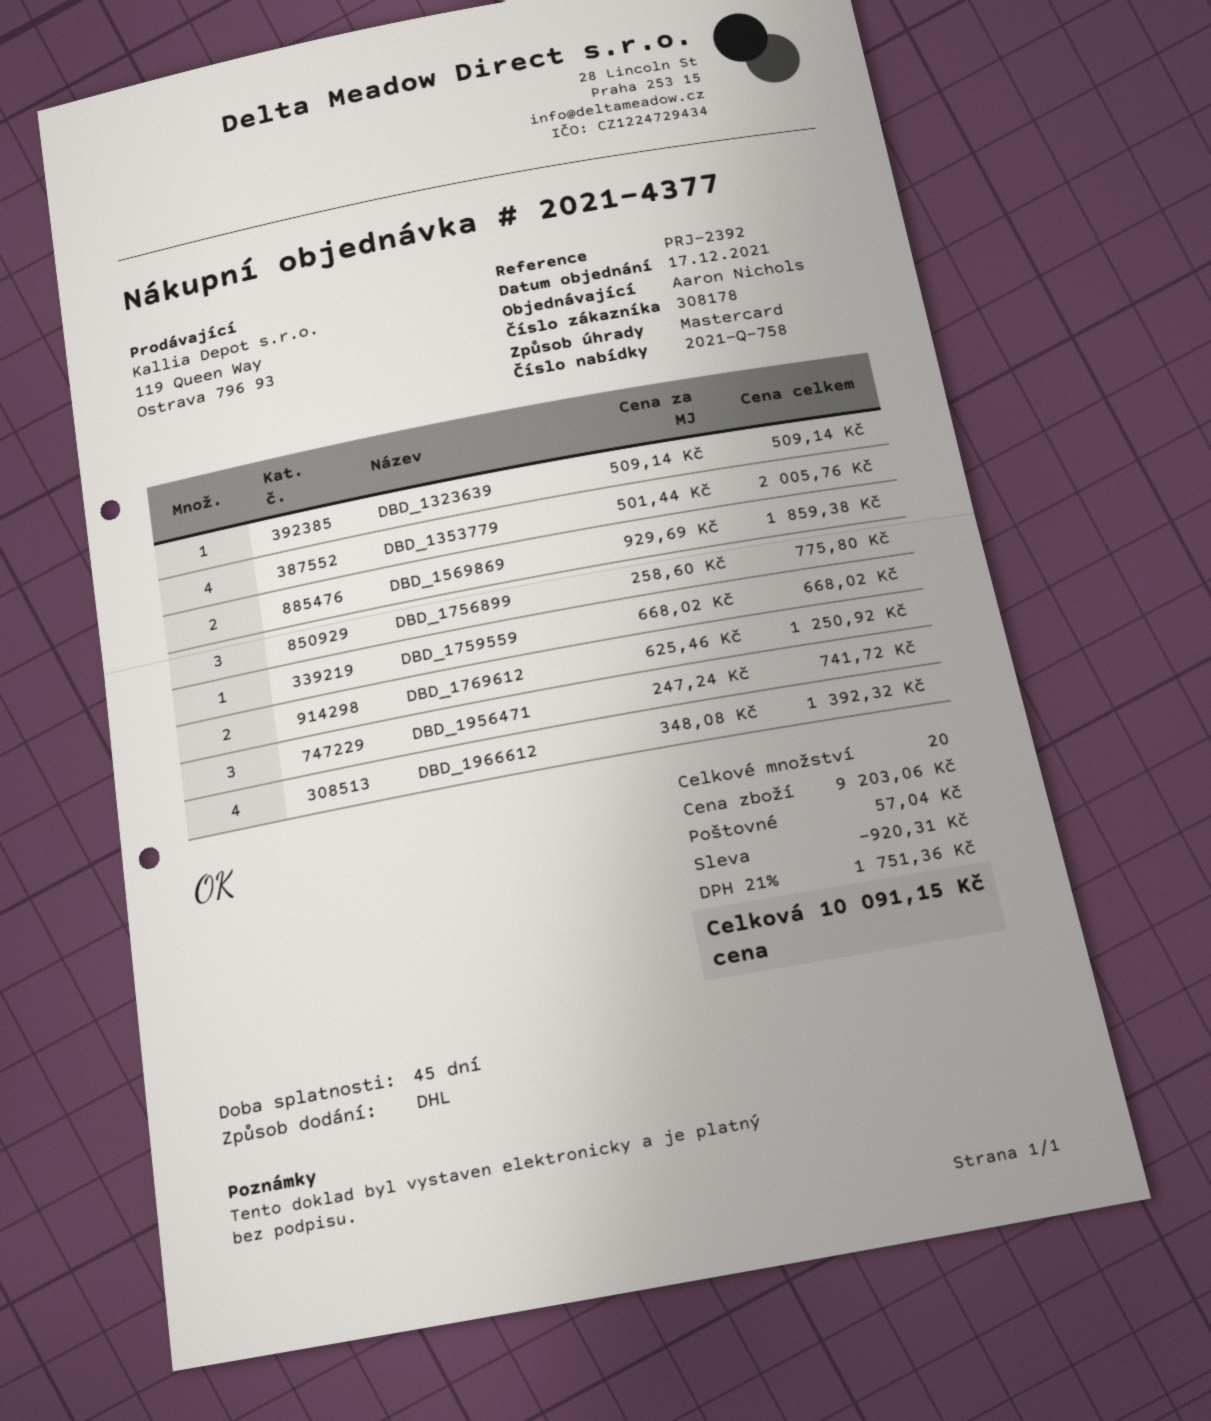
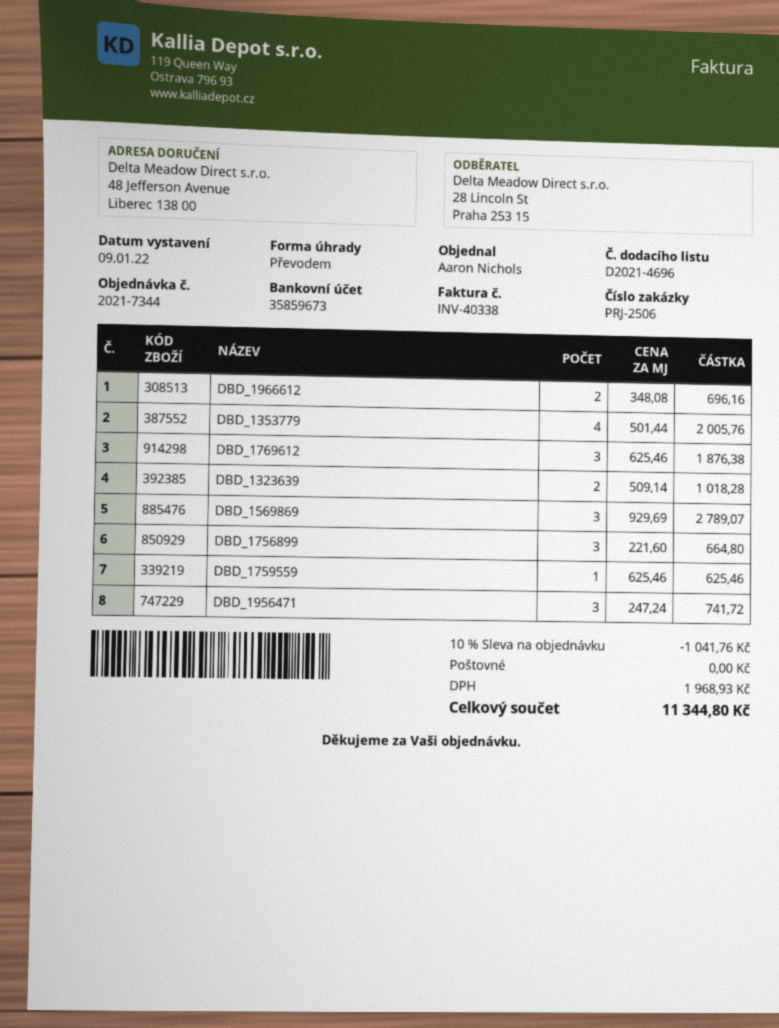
order number: 2021-4377 -> 2021-7344
reference: PRJ-2392 -> PRJ-2506
payment method: Mastercard -> bank transfer
DBD_1323639: 1 x 509.14 = 509.14 -> 2 x 509.14 = 1018.28
DBD_1569869: 2 x 929.69 = 1859.38 -> 3 x 929.69 = 2789.07
DBD_1756899: 3 x 258.60 = 775.80 -> 3 x 221.60 = 664.80
DBD_1759559: 1 x 668.02 = 668.02 -> 1 x 625.46 = 625.46
DBD_1769612: 2 x 625.46 = 1250.92 -> 3 x 625.46 = 1876.38
DBD_1966612: 4 x 348.08 = 1392.32 -> 2 x 348.08 = 696.16
discount: 920.31 -> 1041.76
shipping: 57.04 -> 0.00
tax: 1751.36 -> 1968.93
total: 10091.15 -> 11344.80

